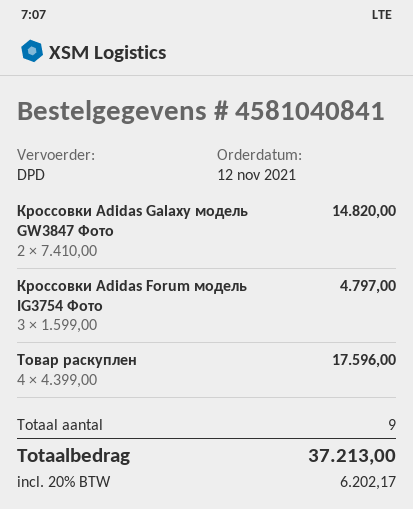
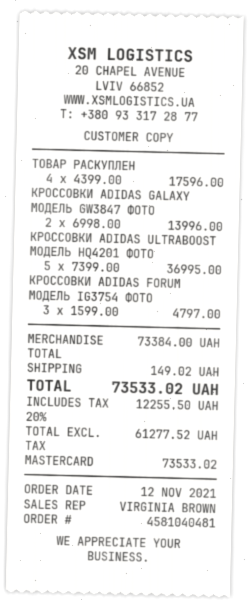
order number: 4581040841 -> 4581040481
Кроссовки Adidas Galaxy модель GW3847 Фото: 2 x 7410.00 = 14820.00 -> 2 x 6998.00 = 13996.00
КРОССОВКИ ADIDAS ULTRABOOST МОДЕЛЬ HQ4201 ФОТО: none -> 5 x 7399.00 = 36995.00
shipping: none -> 149.02
tax: 20% = 6202.17 -> 20% = 12255.50
total: 37213.00 -> 73533.02

